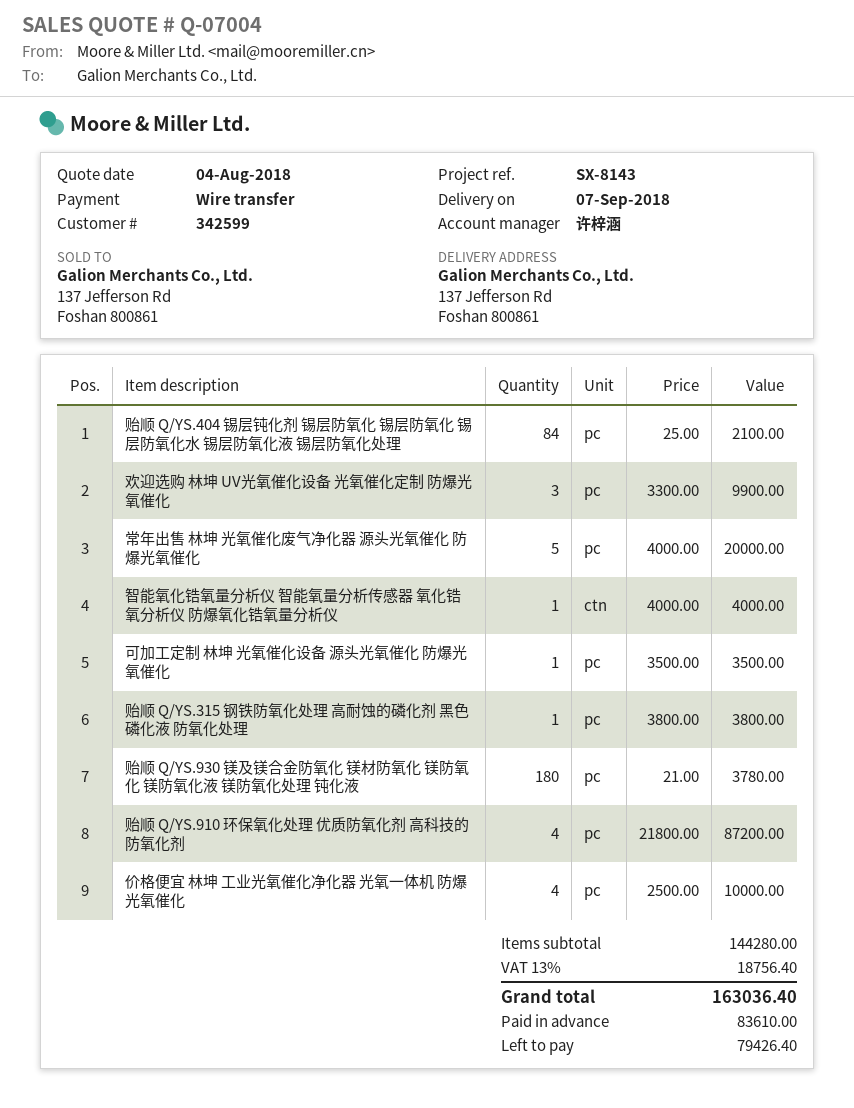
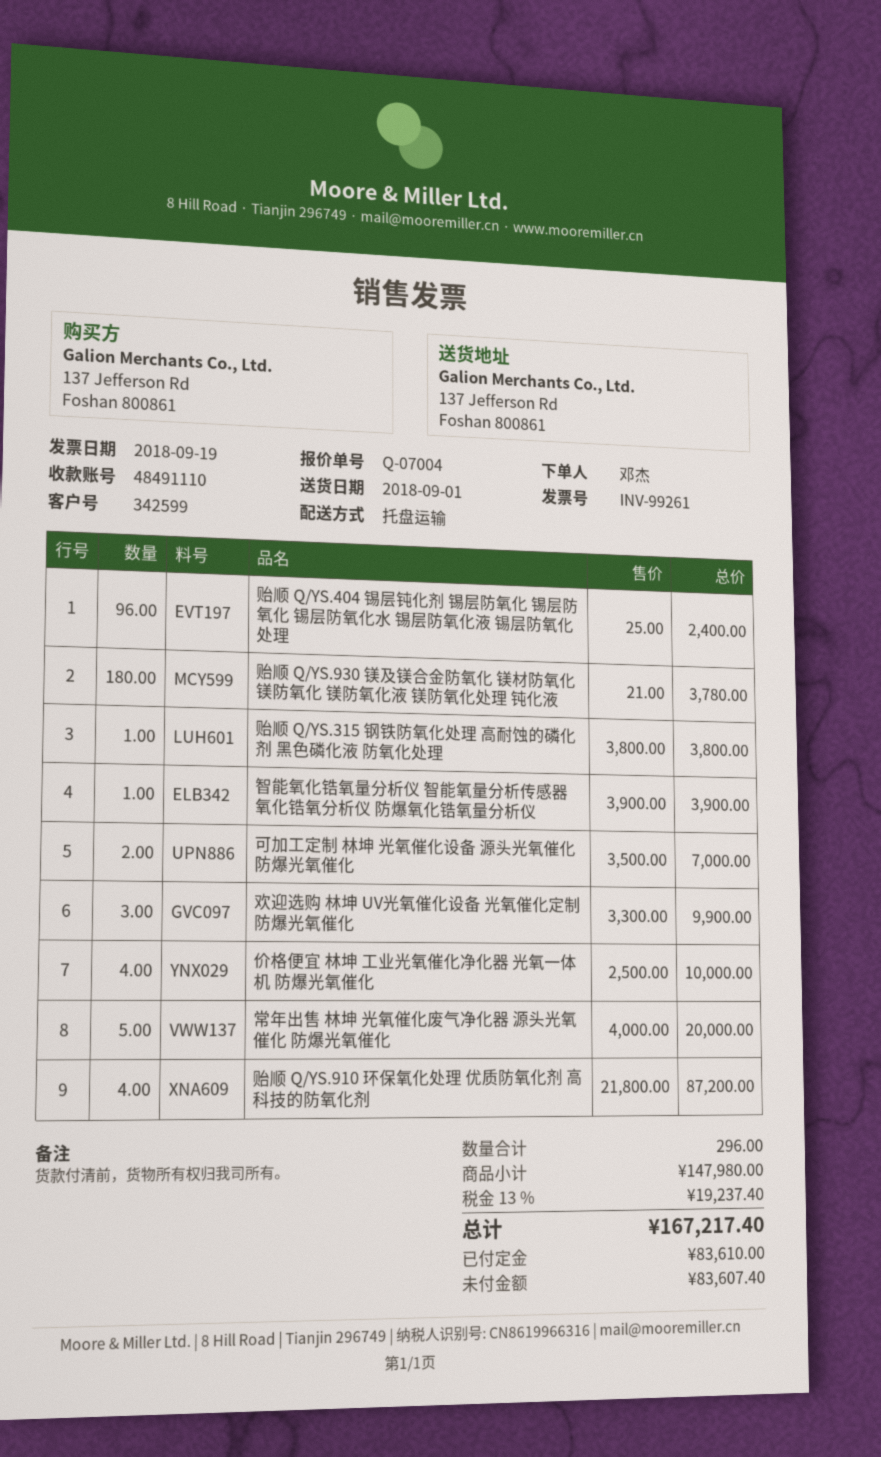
delivery date: 2018-09-07 -> 2018-09-01
贻顺 Q/YS.404 锡层钝化剂 锡层防氧化 锡层防氧化 锡层防氧化水 锡层防氧化液 锡层防氧化处理: 84 x 25.00 = 2100.00 -> 96 x 25.00 = 2400.00
智能氧化锆氧量分析仪 智能氧量分析传感器 氧化锆氧分析仪 防爆氧化锆氧量分析仪: 1 x 4000.00 = 4000.00 -> 1 x 3900.00 = 3900.00
可加工定制 林坤 光氧催化设备 源头光氧催化 防爆光氧催化: 1 x 3500.00 = 3500.00 -> 2 x 3500.00 = 7000.00
subtotal: 144280.00 -> 147980.00
tax: 13% = 18756.40 -> 13% = 19237.40
total: 163036.40 -> 167217.40
balance: 79426.40 -> 83607.40

